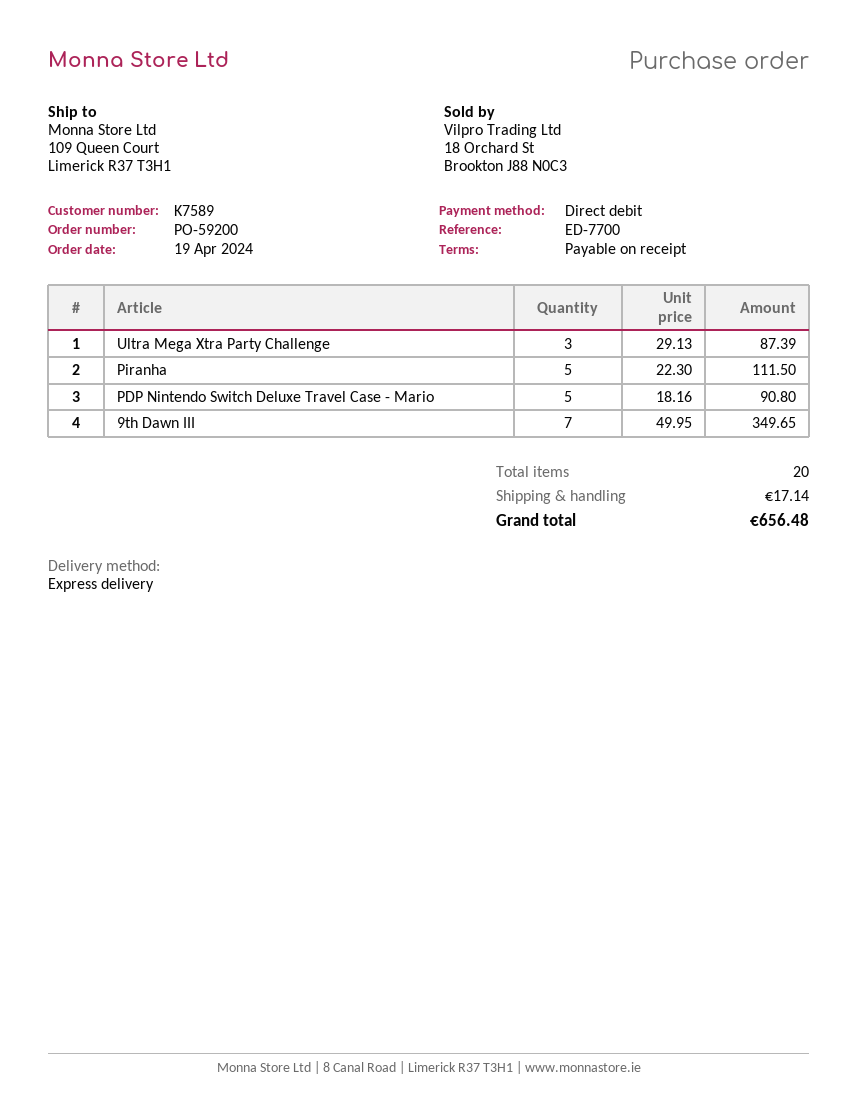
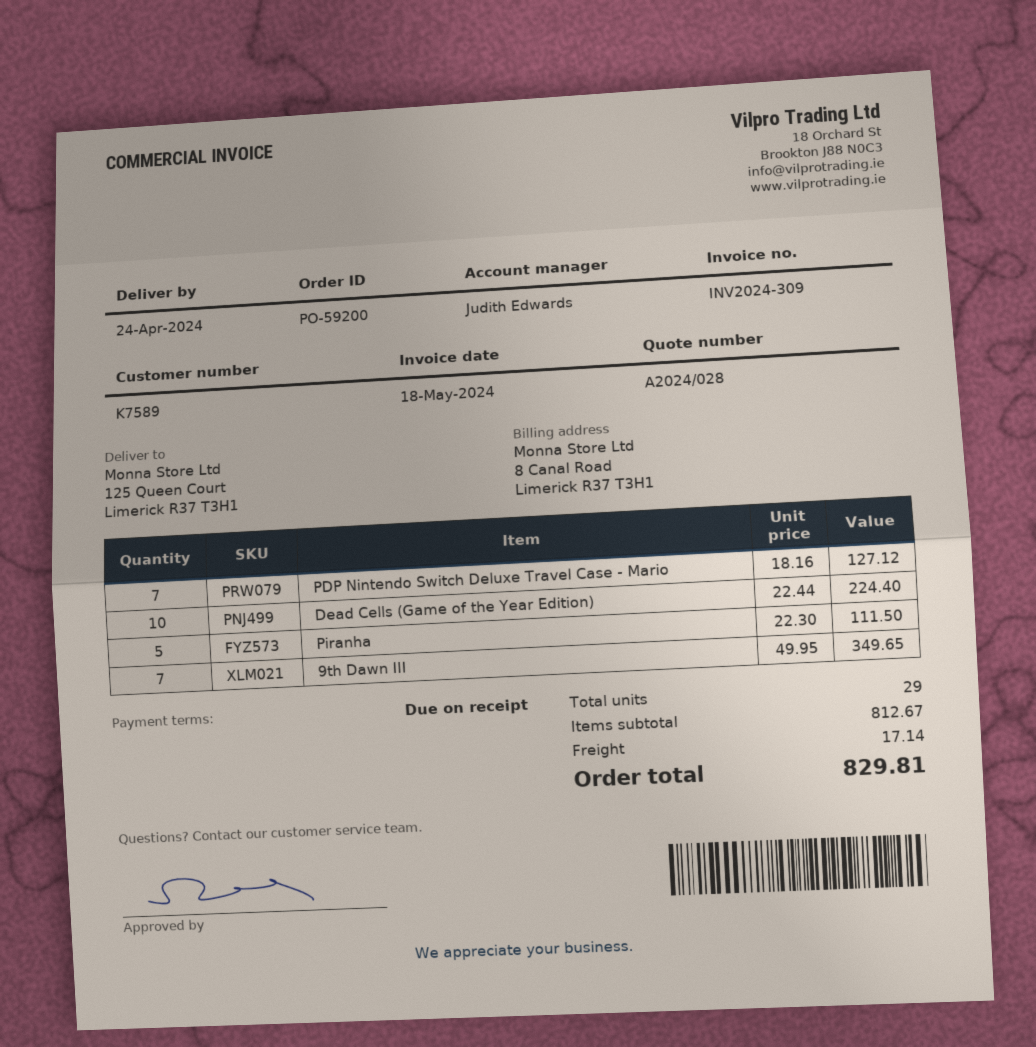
ship to: 109 Queen Court, Limerick R37 T3H1 -> 125 Queen Court, Limerick R37 T3H1
Ultra Mega Xtra Party Challenge: 3 x 29.13 = 87.39 -> none
PDP Nintendo Switch Deluxe Travel Case - Mario: 5 x 18.16 = 90.80 -> 7 x 18.16 = 127.12
Dead Cells (Game of the Year Edition): none -> 10 x 22.44 = 224.40
total quantity: 20 -> 29
total: 656.48 -> 829.81

